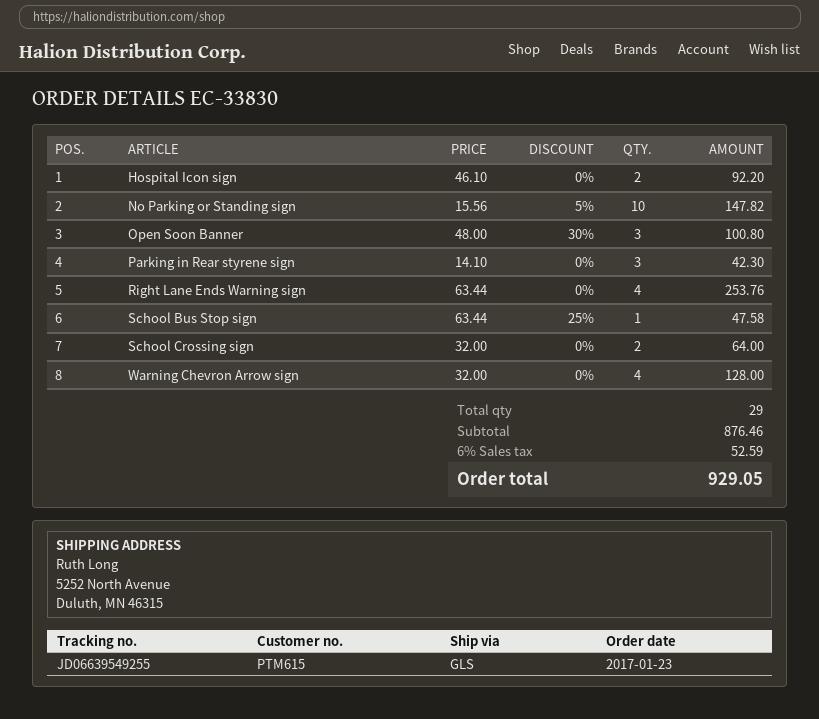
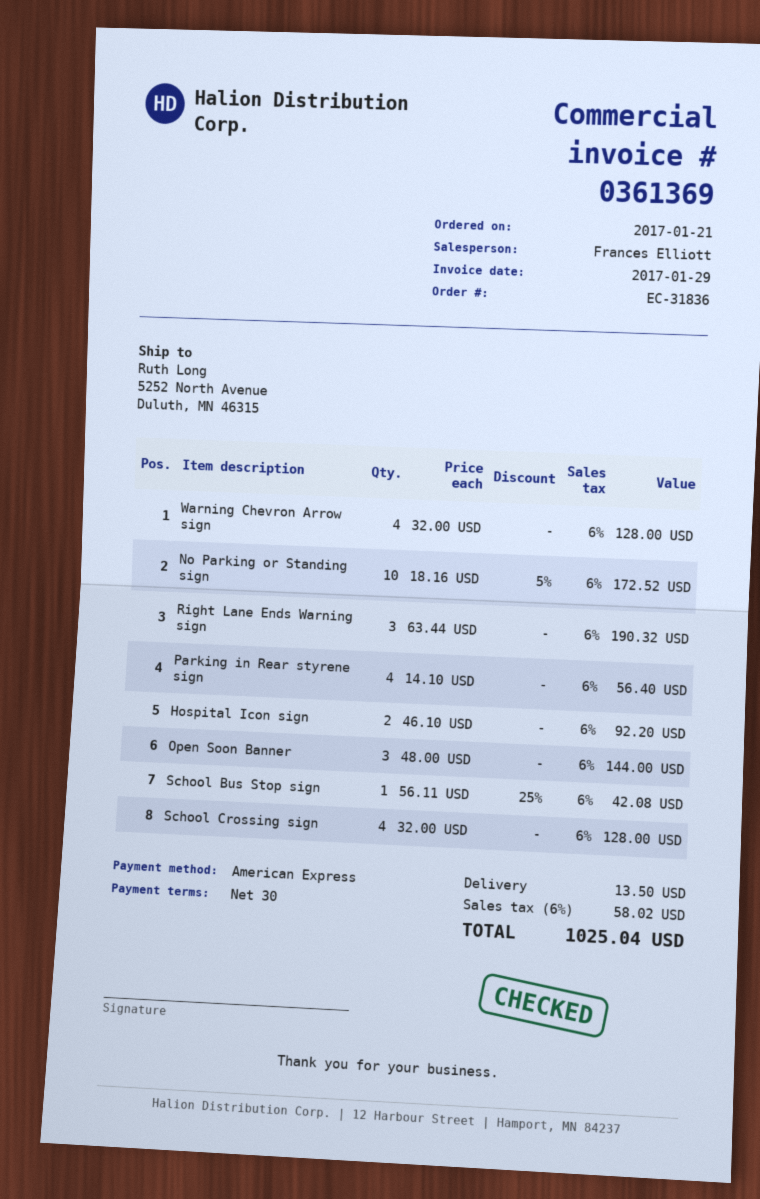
order number: EC-33830 -> EC-31836
order date: 2017-01-23 -> 2017-01-21
No Parking or Standing sign: 10 x 15.56 - 5% = 147.82 -> 10 x 18.16 - 5% = 172.52
Open Soon Banner: 3 x 48.00 - 30% = 100.80 -> 3 x 48.00 = 144.00
Parking in Rear styrene sign: 3 x 14.10 = 42.30 -> 4 x 14.10 = 56.40
Right Lane Ends Warning sign: 4 x 63.44 = 253.76 -> 3 x 63.44 = 190.32
School Bus Stop sign: 1 x 63.44 - 25% = 47.58 -> 1 x 56.11 - 25% = 42.08
School Crossing sign: 2 x 32.00 = 64.00 -> 4 x 32.00 = 128.00
shipping: none -> 13.50
tax: 6% = 52.59 -> 6% = 58.02
total: 929.05 -> 1025.04

